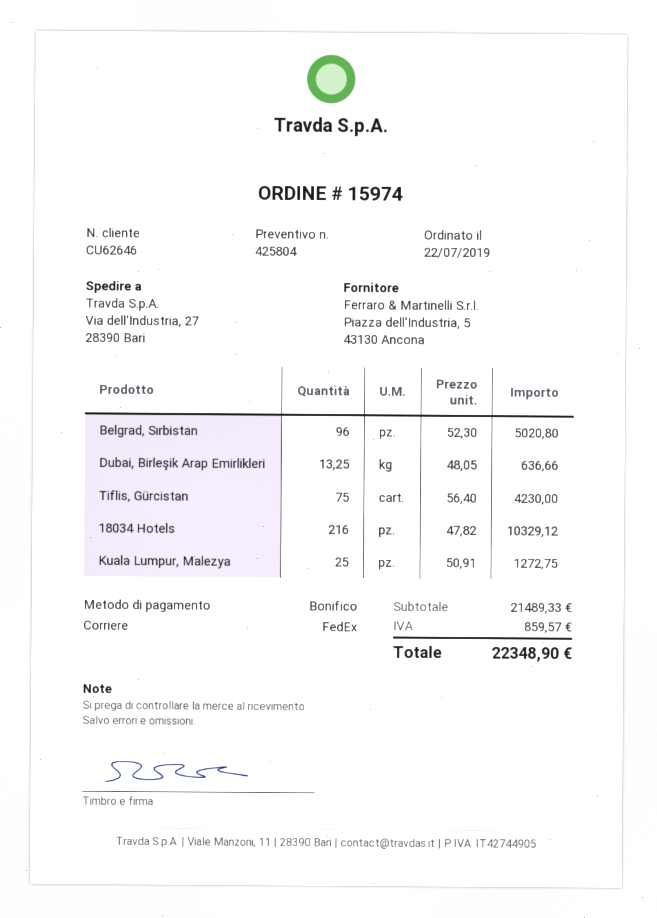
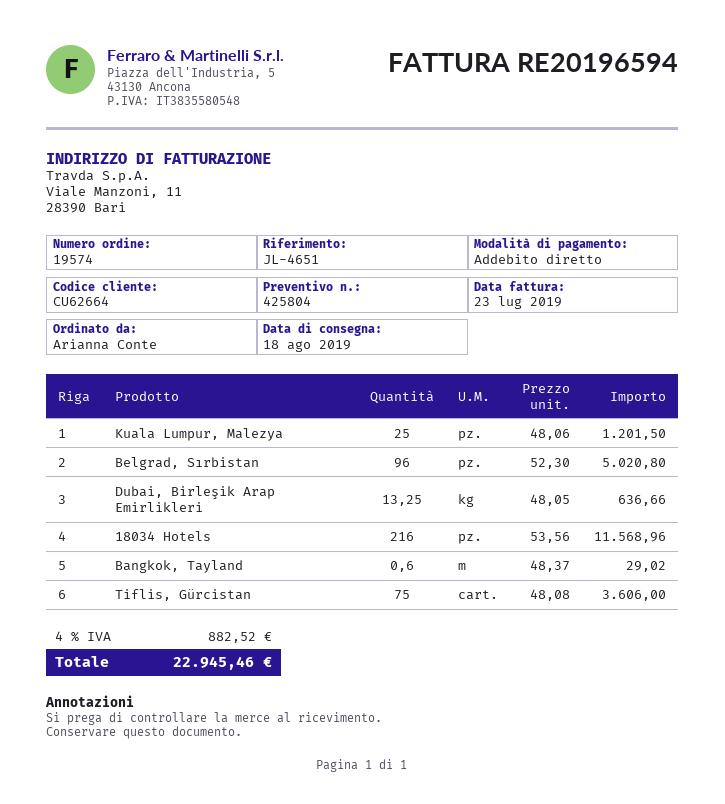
order number: 15974 -> 19574
customer number: CU62646 -> CU62664
payment method: bank transfer -> direct debit
Tiflis, Gürcistan: 75 x 56.40 = 4230.00 -> 75 x 48.08 = 3606.00
18034 Hotels: 216 x 47.82 = 10329.12 -> 216 x 53.56 = 11568.96
Kuala Lumpur, Malezya: 25 x 50.91 = 1272.75 -> 25 x 48.06 = 1201.50
Bangkok, Tayland: none -> 0.6 x 48.37 = 29.02
tax: 859.57 -> 882.52
total: 22348.90 -> 22945.46

